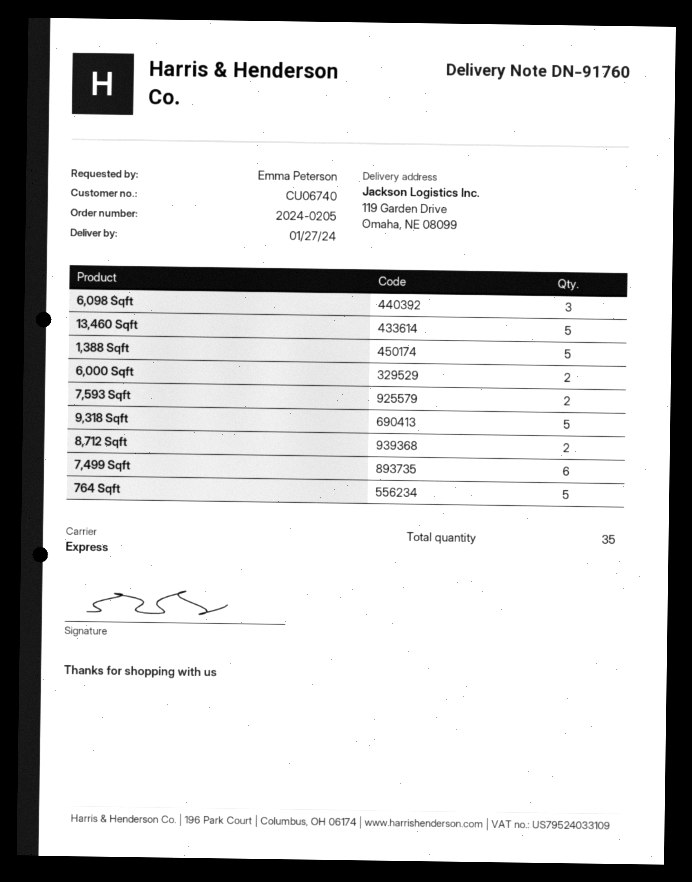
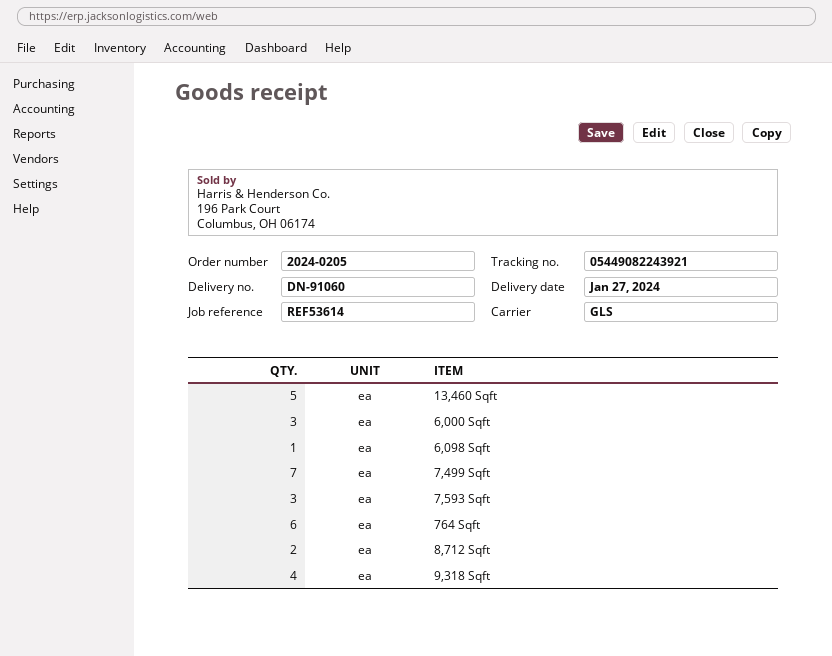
delivery note number: DN-91760 -> DN-91060
shipping method: express -> GLS
6,098 Sqft: 3 -> 1
1,388 Sqft: 5 -> none
6,000 Sqft: 2 -> 3
7,593 Sqft: 2 -> 3
9,318 Sqft: 5 -> 4
7,499 Sqft: 6 -> 7
764 Sqft: 5 -> 6

